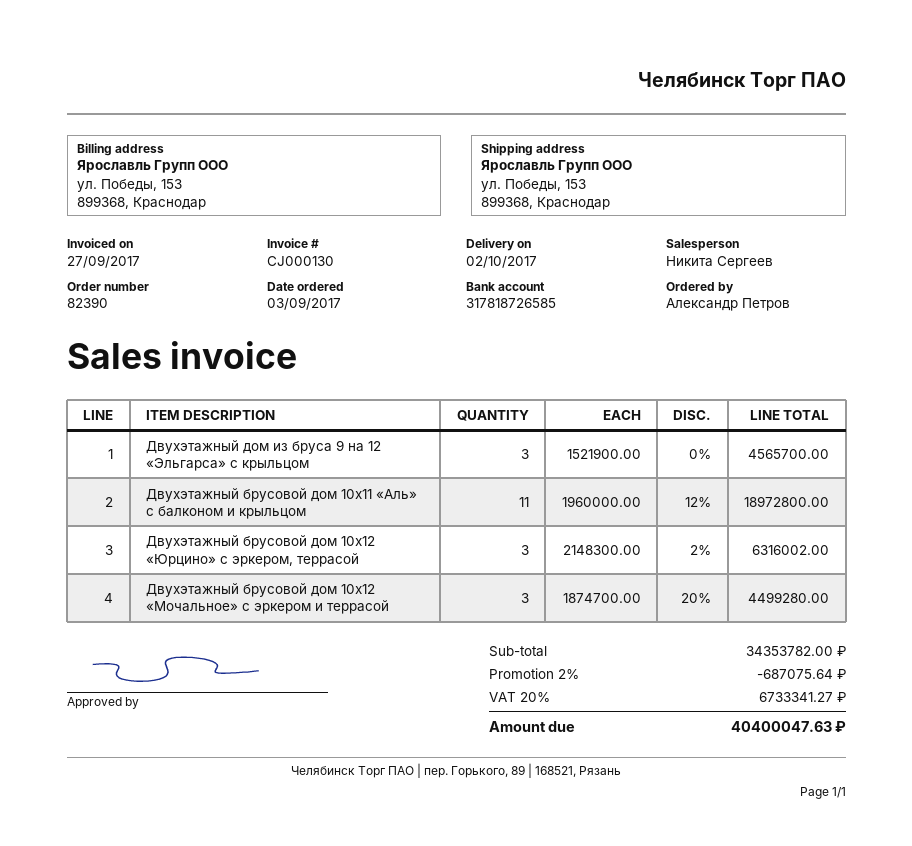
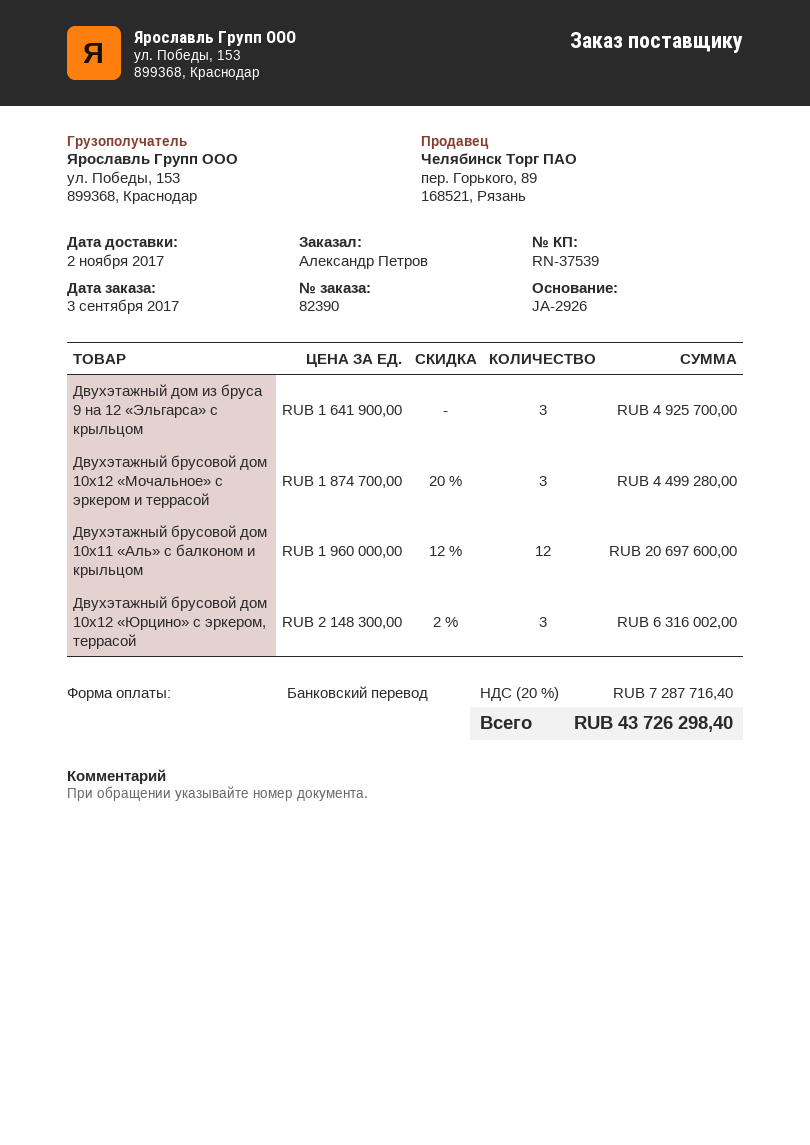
delivery date: 2017-10-02 -> 2017-11-02
Двухэтажный дом из бруса 9 на 12 «Эльгарса» с крыльцом: 3 x 1521900.00 = 4565700.00 -> 3 x 1641900.00 = 4925700.00
Двухэтажный брусовой дом 10х11 «Аль» с балконом и крыльцом: 11 x 1960000.00 - 12% = 18972800.00 -> 12 x 1960000.00 - 12% = 20697600.00
discount: 2% = 687075.64 -> none
tax: 20% = 6733341.27 -> 20% = 7287716.40
total: 40400047.63 -> 43726298.40

